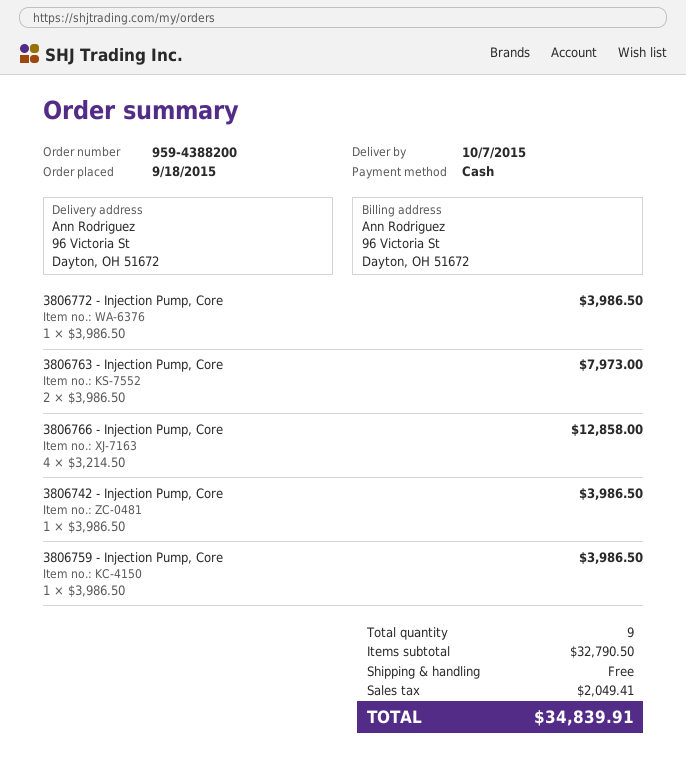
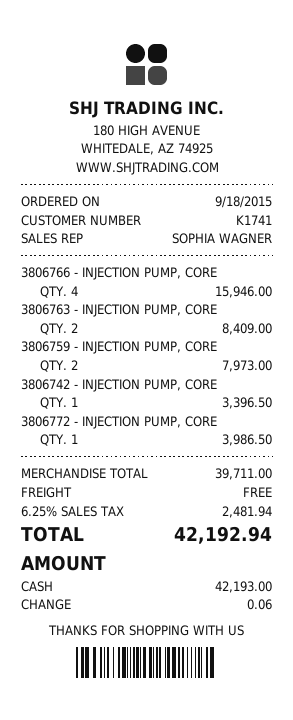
3806763 - Injection Pump, Core: 2 for 7973.00 -> 2 for 8409.00
3806766 - Injection Pump, Core: 4 for 12858.00 -> 4 for 15946.00
3806742 - Injection Pump, Core: 1 for 3986.50 -> 1 for 3396.50
3806759 - Injection Pump, Core: 1 for 3986.50 -> 2 for 7973.00
subtotal: 32790.50 -> 39711.00
tax: 2049.41 -> 2481.94
total: 34839.91 -> 42192.94

